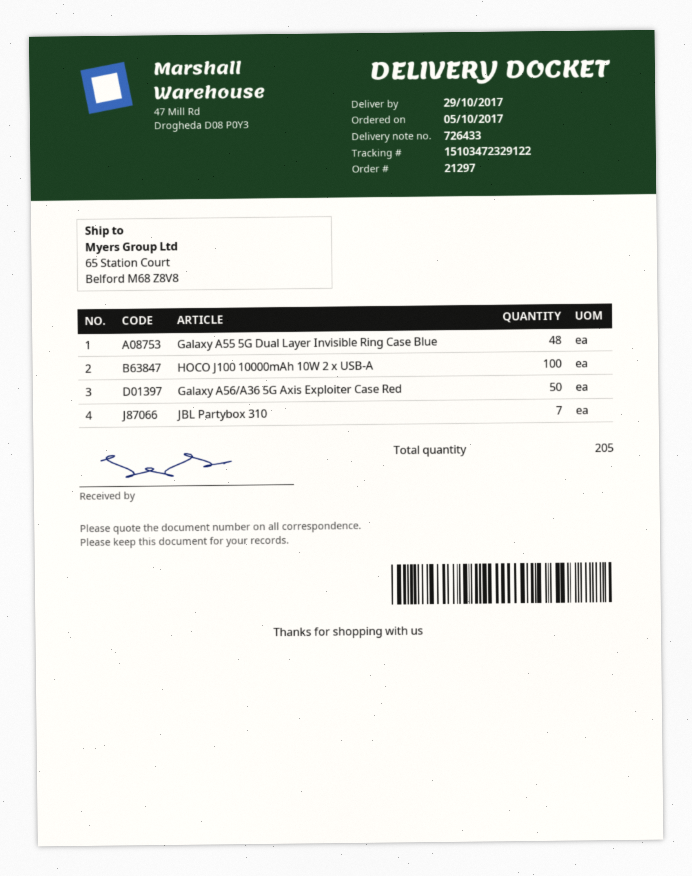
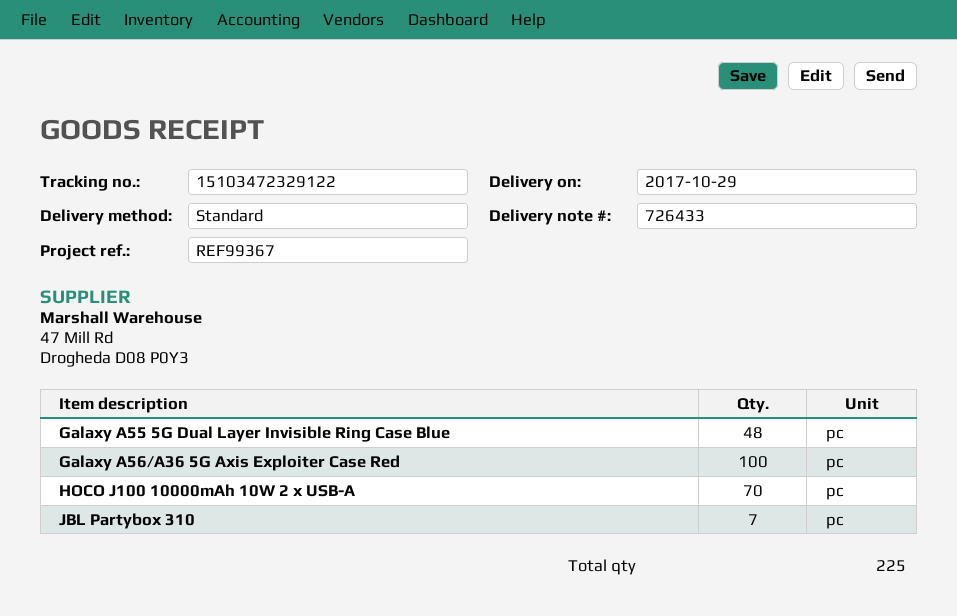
HOCO J100 10000mAh 10W 2 x USB-A: 100 -> 70
Galaxy A56/A36 5G Axis Exploiter Case Red: 50 -> 100
total quantity: 205 -> 225

